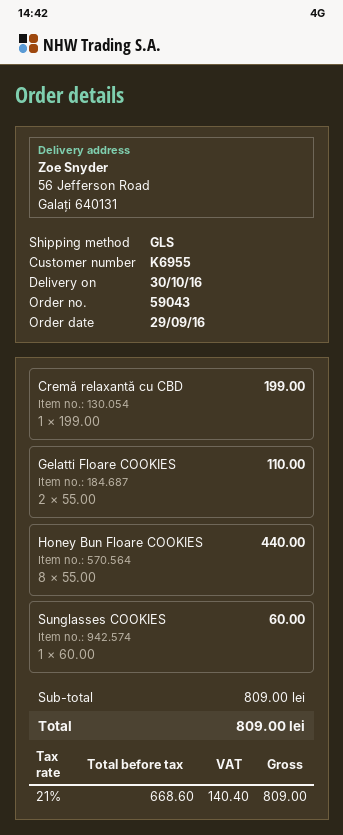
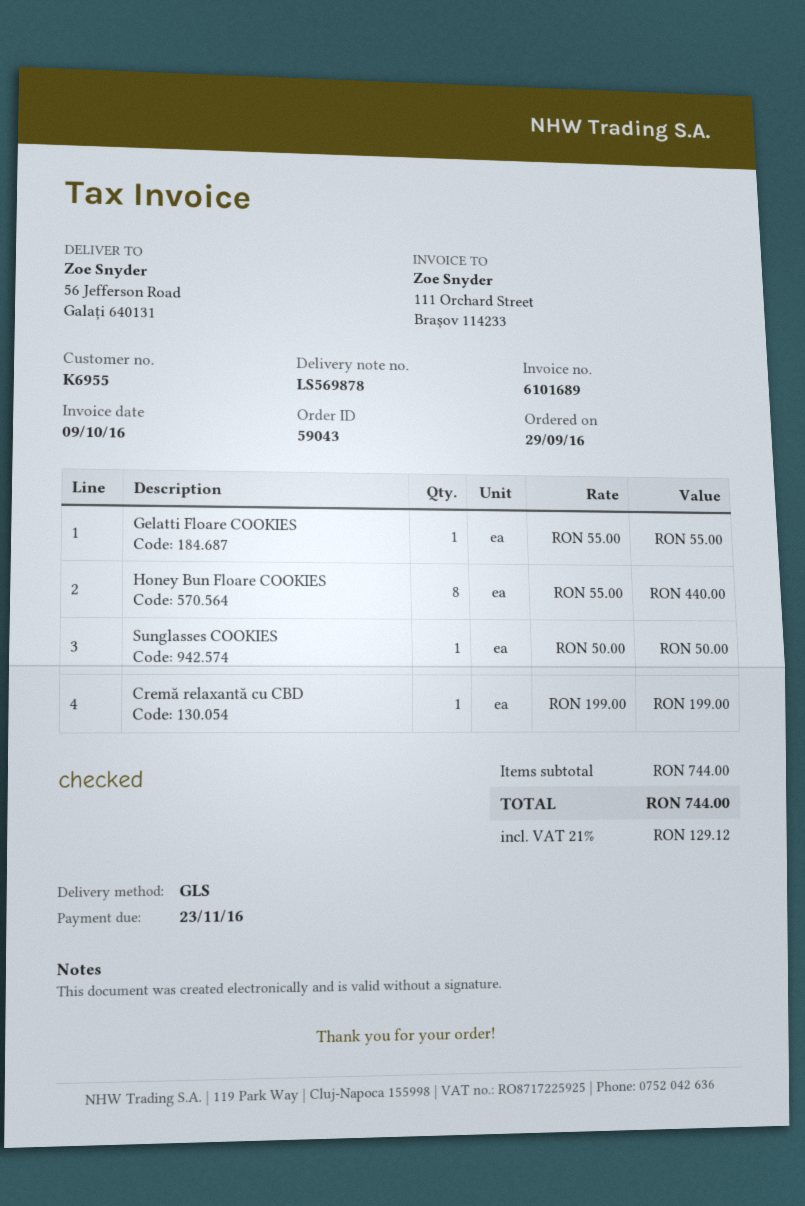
Gelatti Floare COOKIES: 2 x 55.00 = 110.00 -> 1 x 55.00 = 55.00
Sunglasses COOKIES: 1 x 60.00 = 60.00 -> 1 x 50.00 = 50.00
subtotal: 809.00 -> 744.00
tax: 21% = 140.40 -> 21% = 129.12
total: 809.00 -> 744.00

